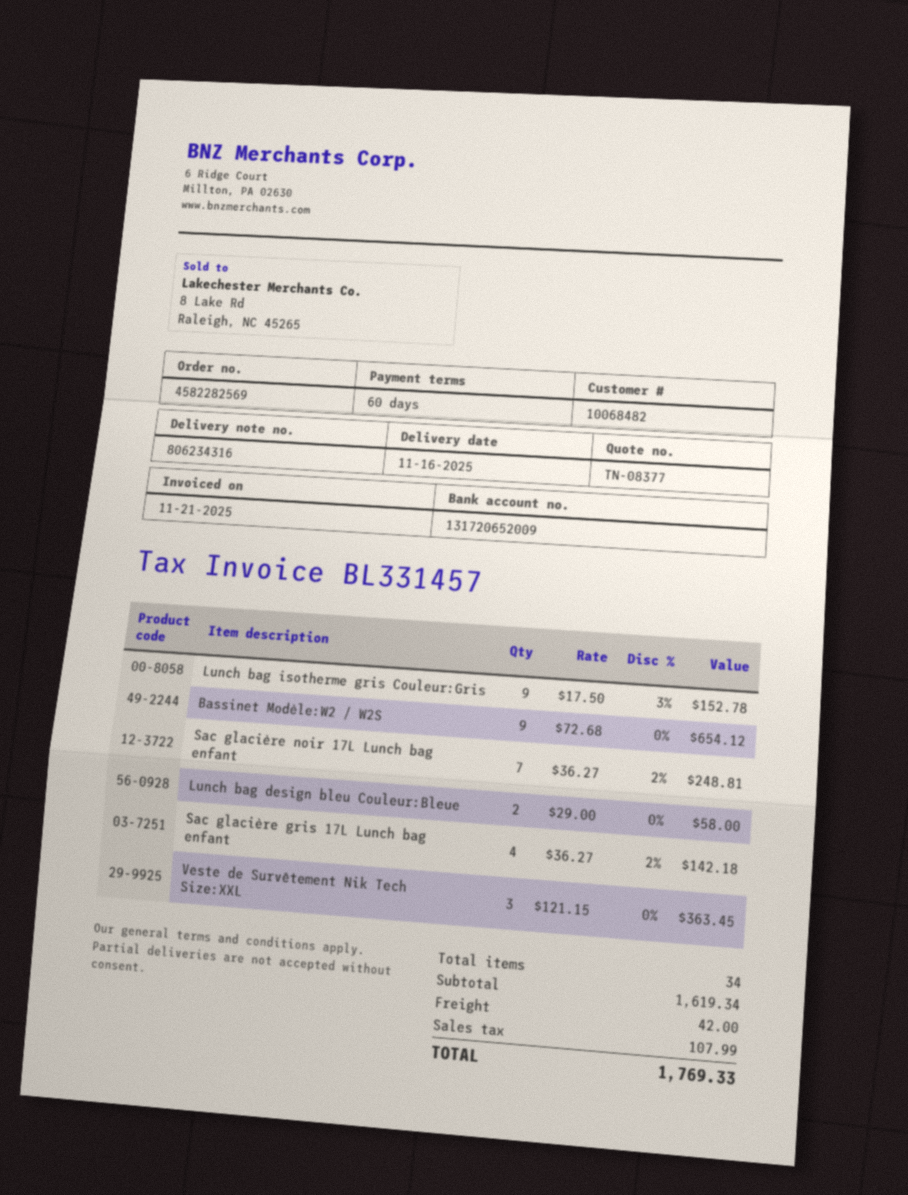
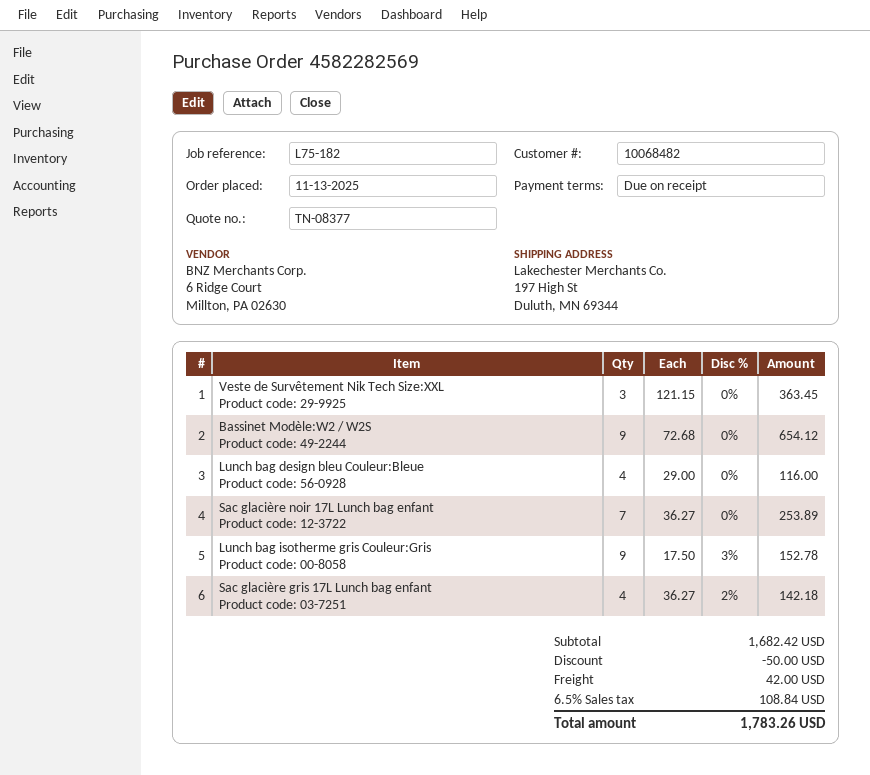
payment terms: 60 days -> on receipt
Sac glacière noir 17L Lunch bag enfant: 7 x 36.27 - 2% = 248.81 -> 7 x 36.27 = 253.89
Lunch bag design bleu Couleur:Bleue: 2 x 29.00 = 58.00 -> 4 x 29.00 = 116.00
subtotal: 1619.34 -> 1682.42
discount: none -> 50.00
tax: 107.99 -> 108.84
total: 1769.33 -> 1783.26

